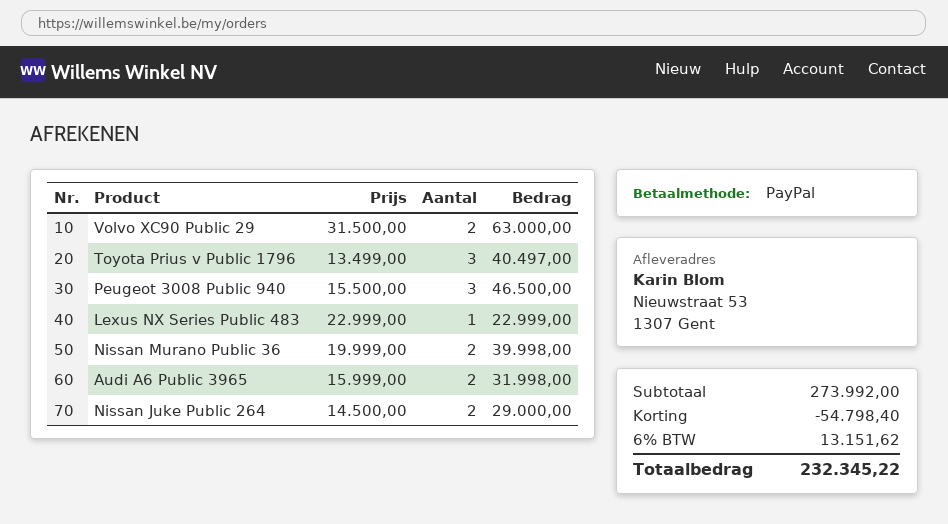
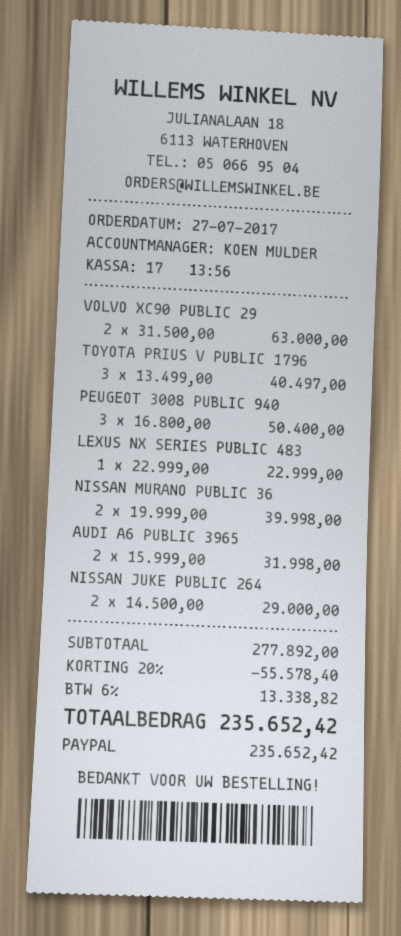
Peugeot 3008 Public 940: 3 x 15500.00 = 46500.00 -> 3 x 16800.00 = 50400.00
subtotal: 273992.00 -> 277892.00
discount: 54798.40 -> 55578.40
tax: 6% = 13151.62 -> 6% = 13338.82
total: 232345.22 -> 235652.42

